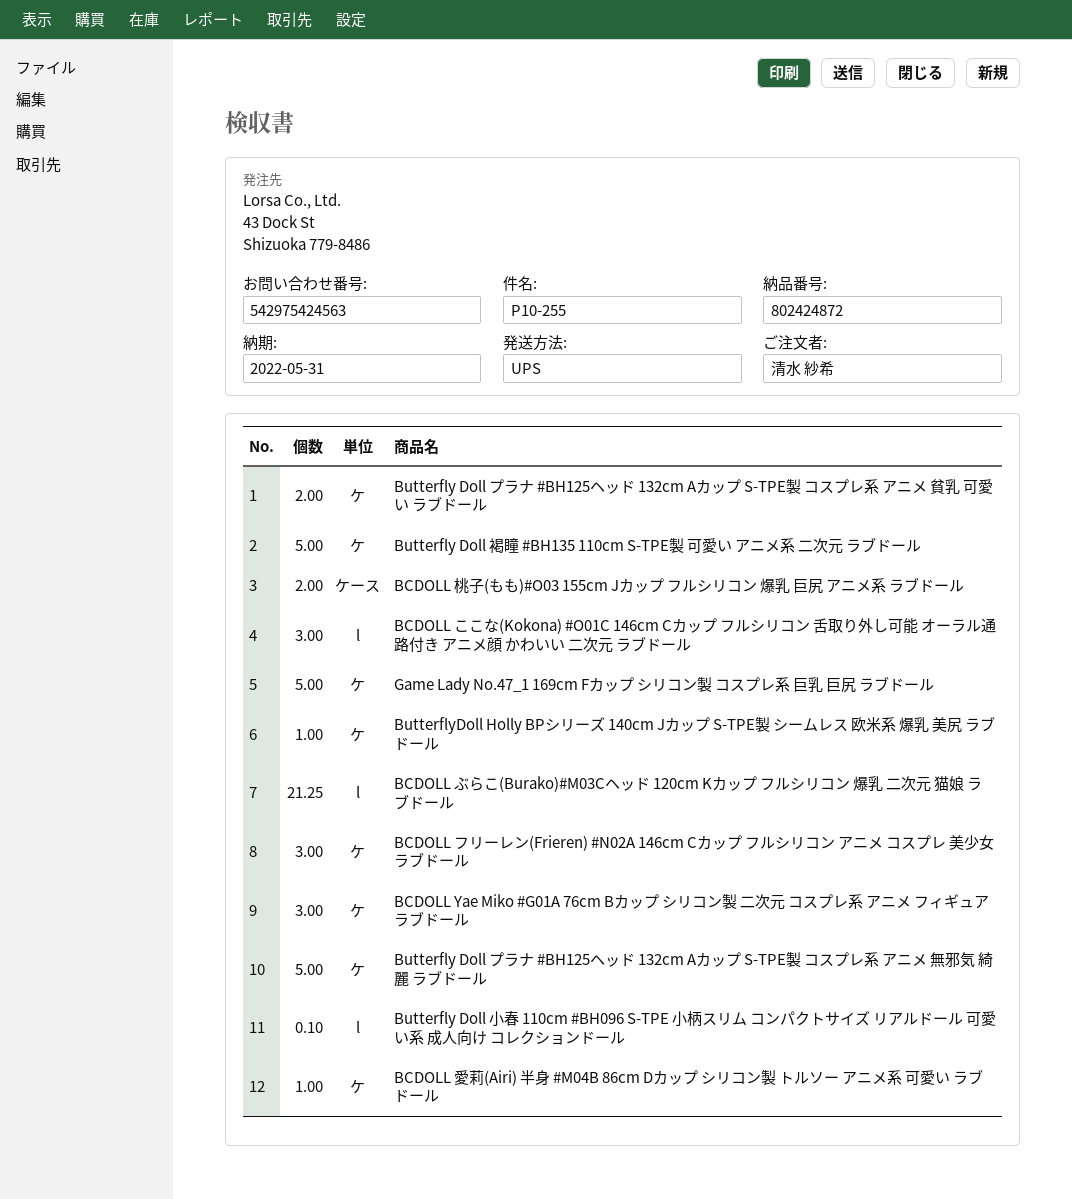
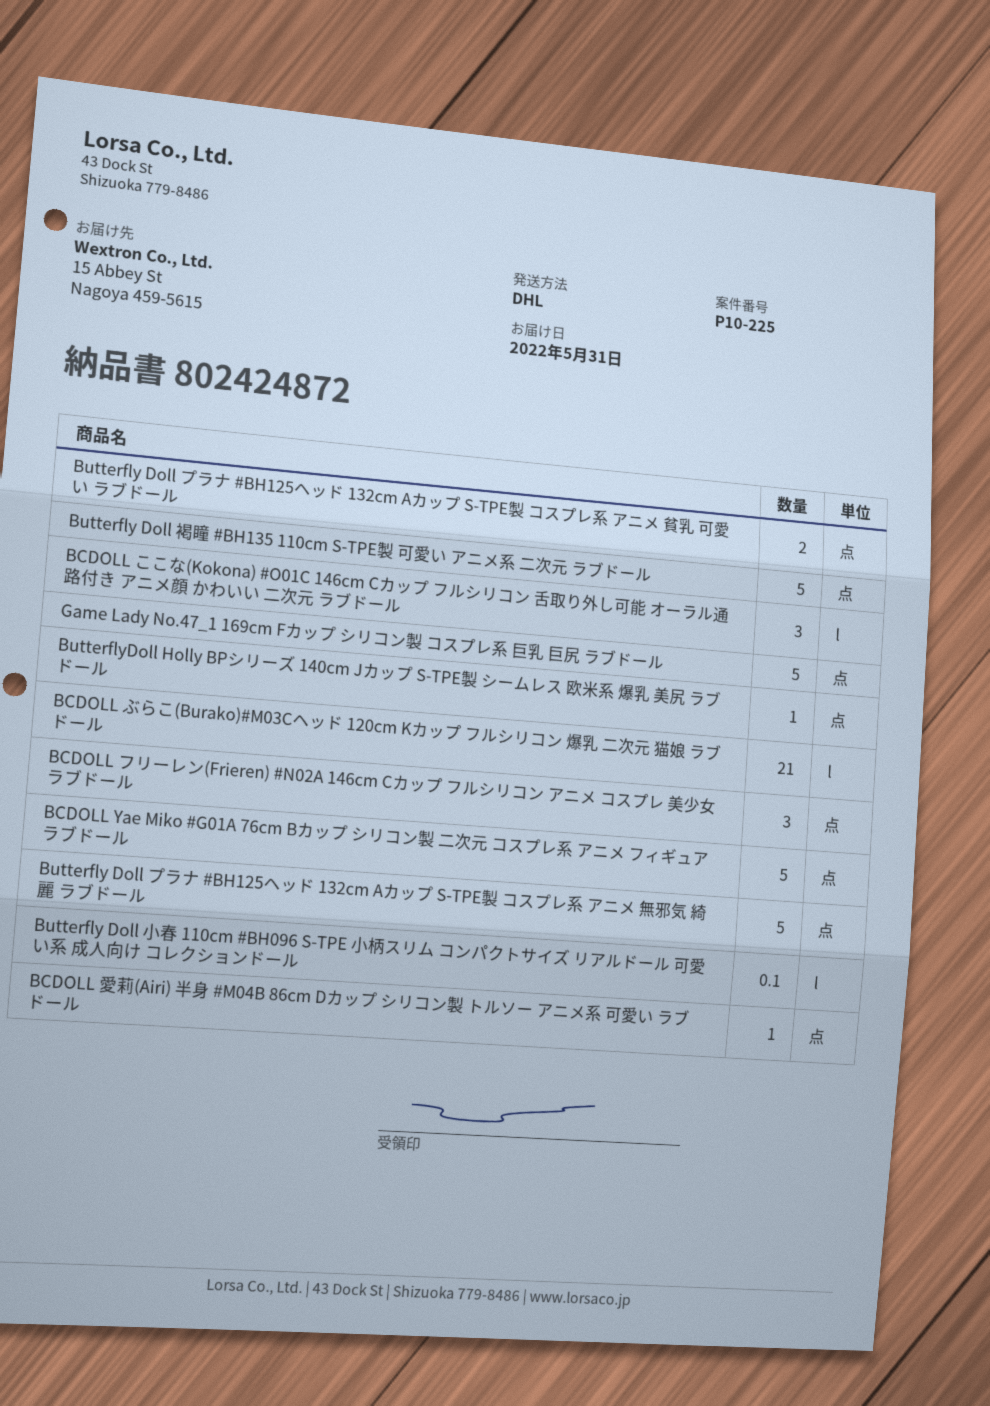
reference: P10-255 -> P10-225
shipping method: UPS -> DHL
BCDOLL 桃子(もも)#O03 155cm Jカップ フルシリコン 爆乳 巨尻 アニメ系 ラブドール: 2 -> none
BCDOLL ぶらこ(Burako)#M03Cヘッド 120cm Kカップ フルシリコン 爆乳 二次元 猫娘 ラブドール: 21.25 -> 21
BCDOLL Yae Miko #G01A 76cm Bカップ シリコン製 二次元 コスプレ系 アニメ フィギュア ラブドール: 3 -> 5

